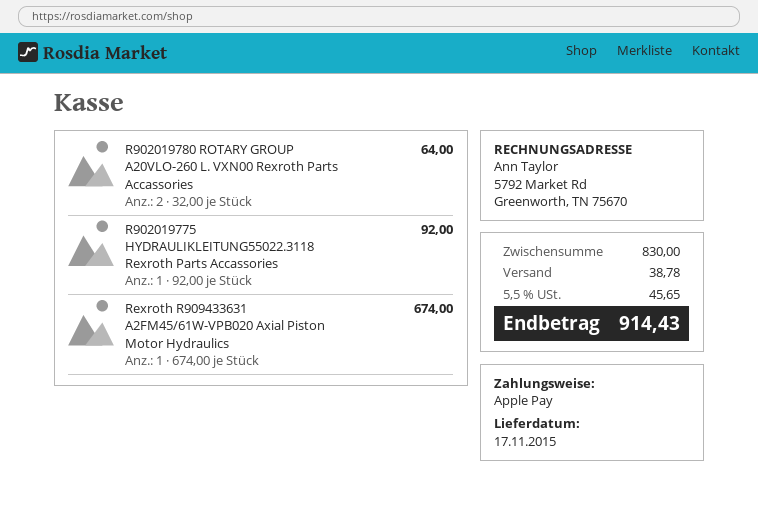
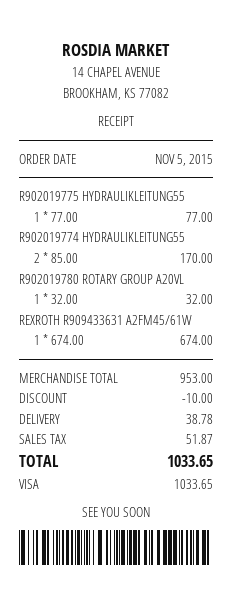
payment method: Apple Pay -> Visa
R902019780 ROTARY GROUP A20VLO-260 L. VXN00 Rexroth Parts Accassories: 2 x 32.00 = 64.00 -> 1 x 32.00 = 32.00
R902019775 HYDRAULIKLEITUNG55022.3118 Rexroth Parts Accassories: 1 x 92.00 = 92.00 -> 1 x 77.00 = 77.00
R902019774 HYDRAULIKLEITUNG55: none -> 2 x 85.00 = 170.00
subtotal: 830.00 -> 953.00
discount: none -> 10.00
tax: 45.65 -> 51.87
total: 914.43 -> 1033.65

